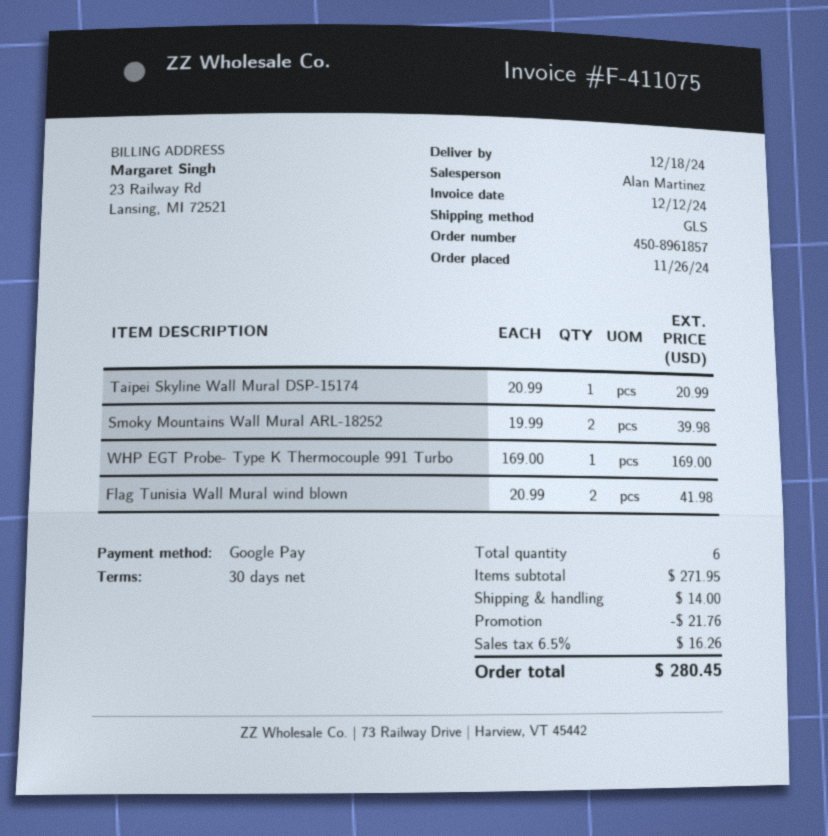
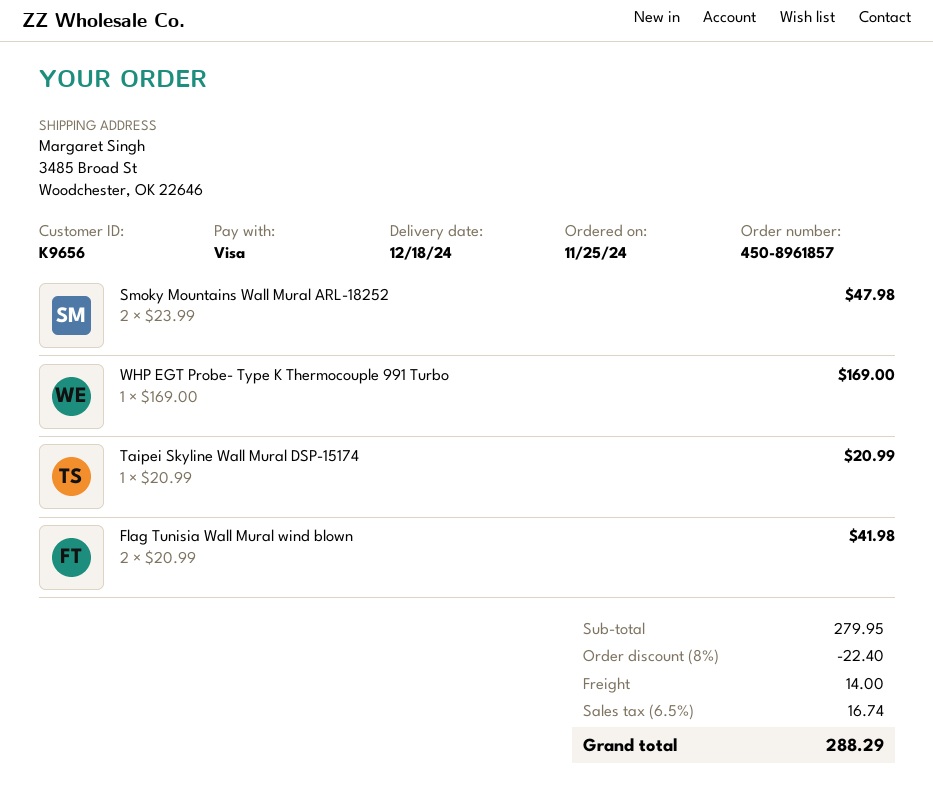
order date: 2024-11-26 -> 2024-11-25
payment method: Google Pay -> Visa
Smoky Mountains Wall Mural ARL-18252: 2 x 19.99 = 39.98 -> 2 x 23.99 = 47.98
subtotal: 271.95 -> 279.95
discount: 21.76 -> 22.40
tax: 6.5% = 16.26 -> 6.5% = 16.74
total: 280.45 -> 288.29

